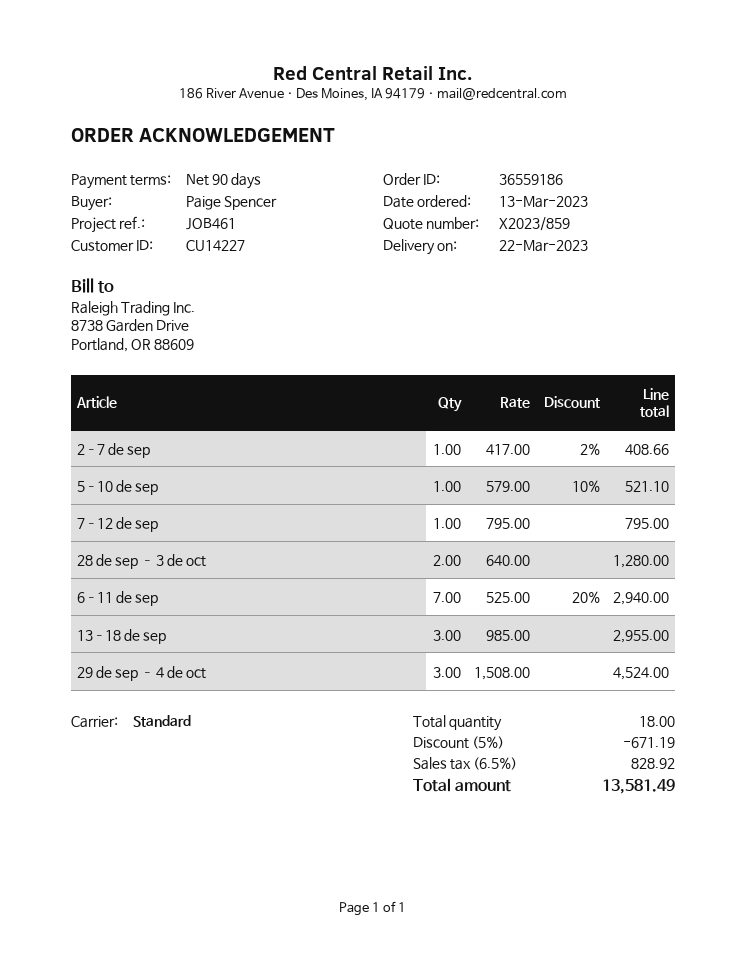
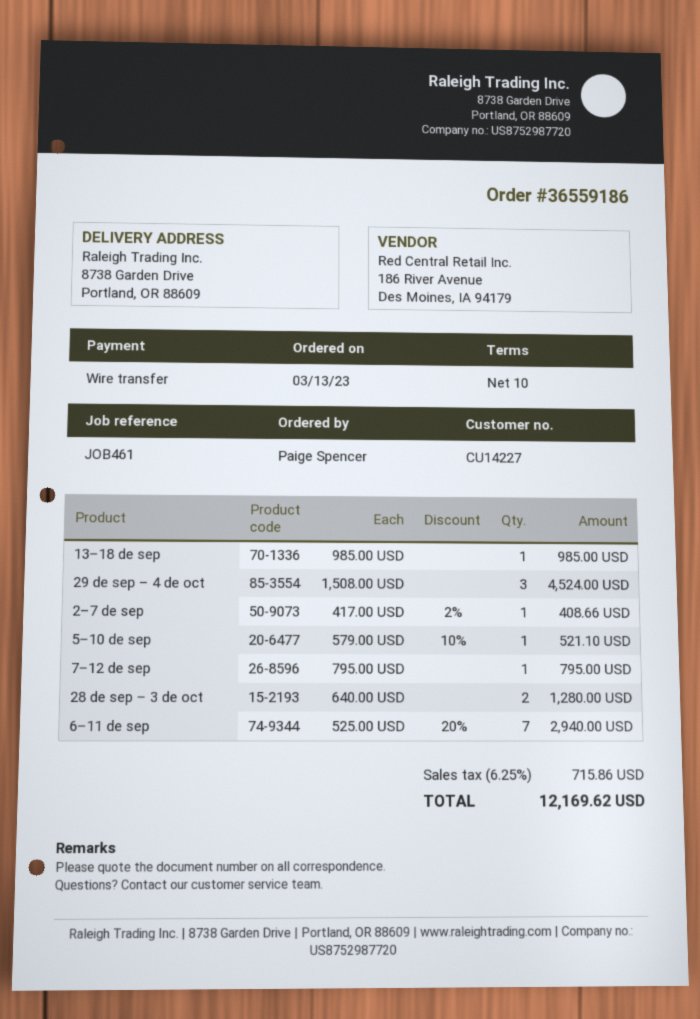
payment terms: 90 days -> 10 days
13–18 de sep: 3 x 985.00 = 2955.00 -> 1 x 985.00 = 985.00
discount: 5% = 671.19 -> none
tax: 6.5% = 828.92 -> 6.25% = 715.86
total: 13581.49 -> 12169.62

